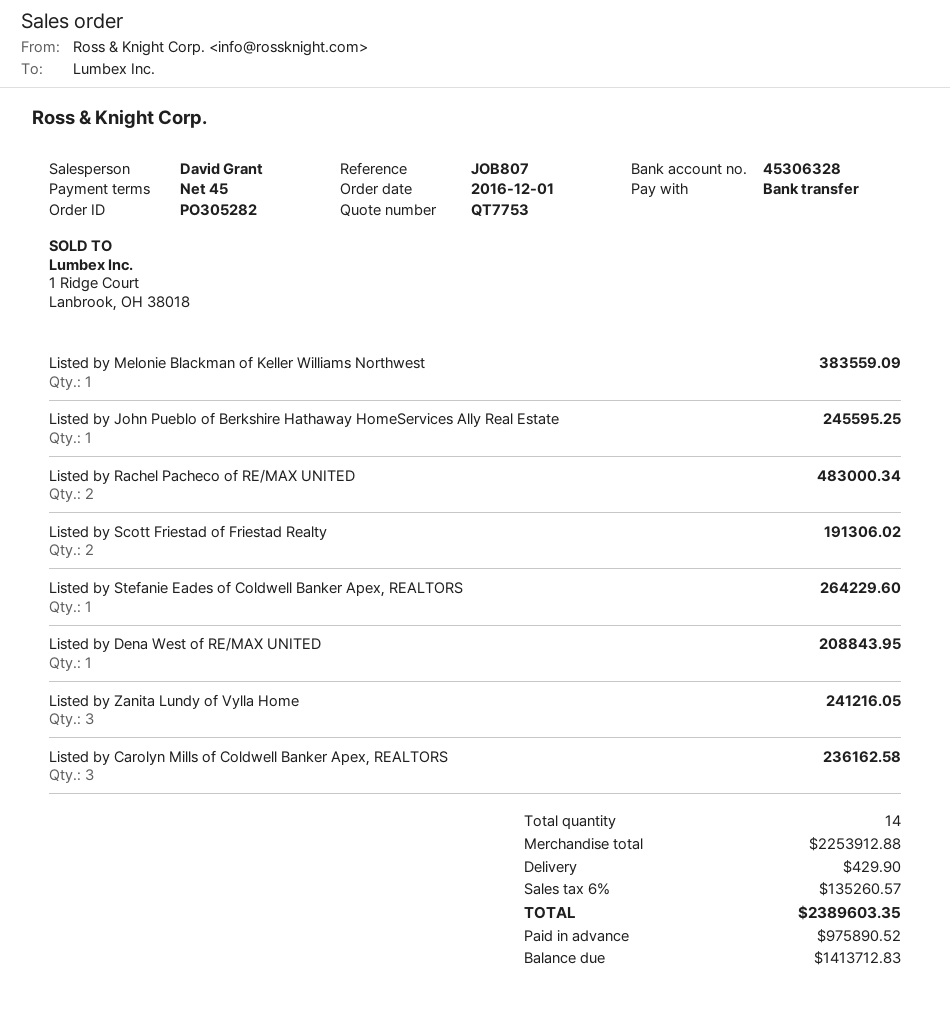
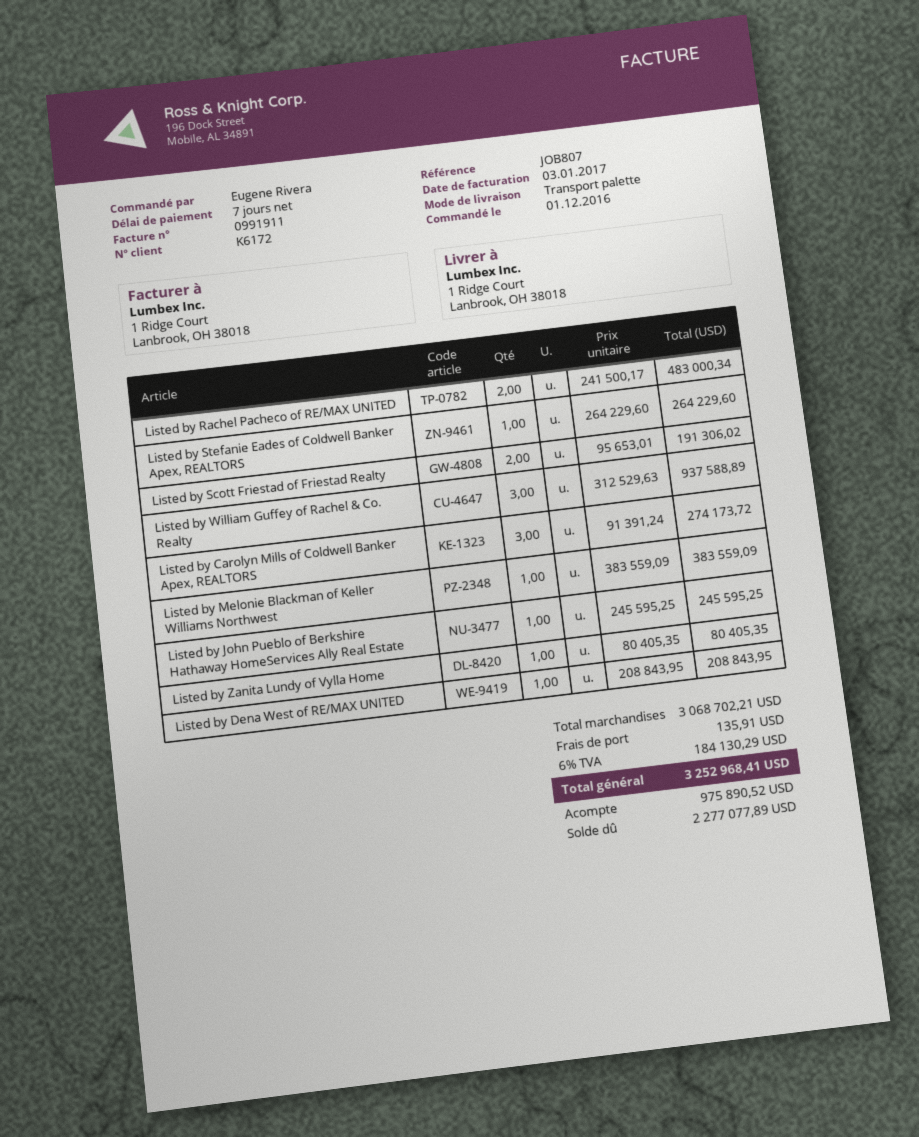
payment terms: 45 days -> 7 days
Listed by Zanita Lundy of Vylla Home: 3 for 241216.05 -> 1 for 80405.35
Listed by Carolyn Mills of Coldwell Banker Apex, REALTORS: 3 for 236162.58 -> 3 for 274173.72
Listed by William Guffey of Rachel & Co. Realty: none -> 3 for 937588.89
subtotal: 2253912.88 -> 3068702.21
shipping: 429.90 -> 135.91
tax: 6% = 135260.57 -> 6% = 184130.29
total: 2389603.35 -> 3252968.41
balance: 1413712.83 -> 2277077.89

